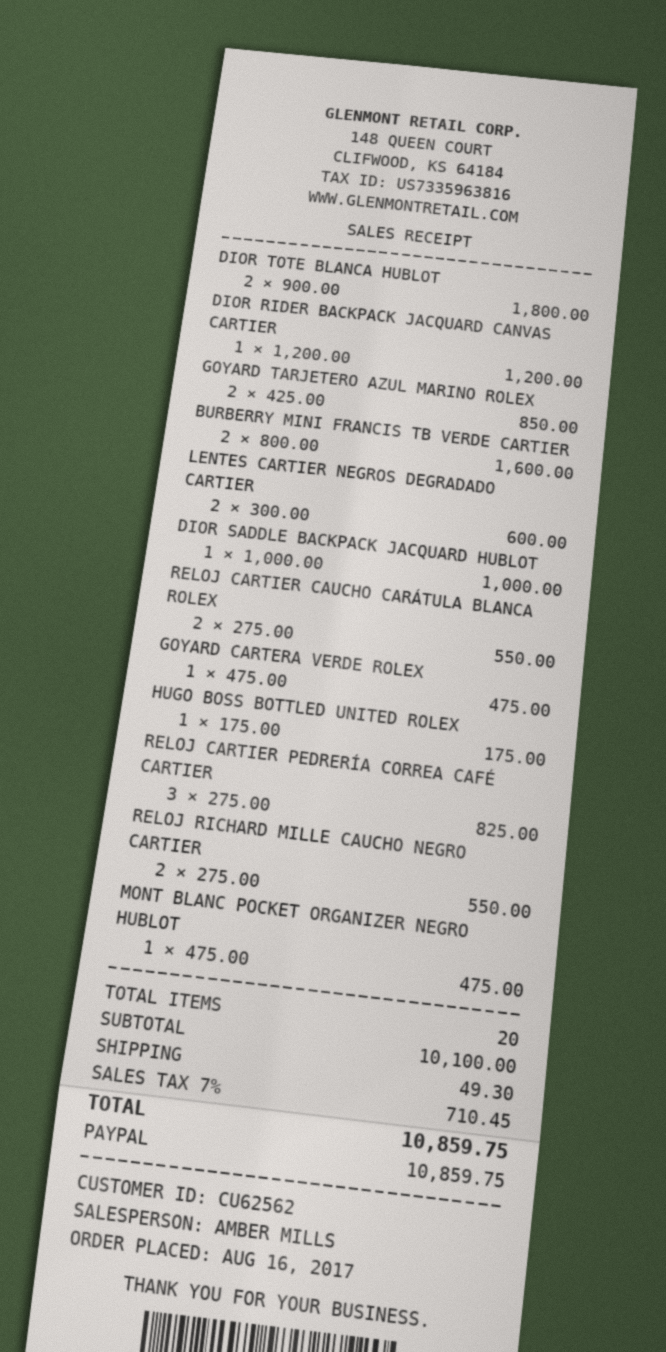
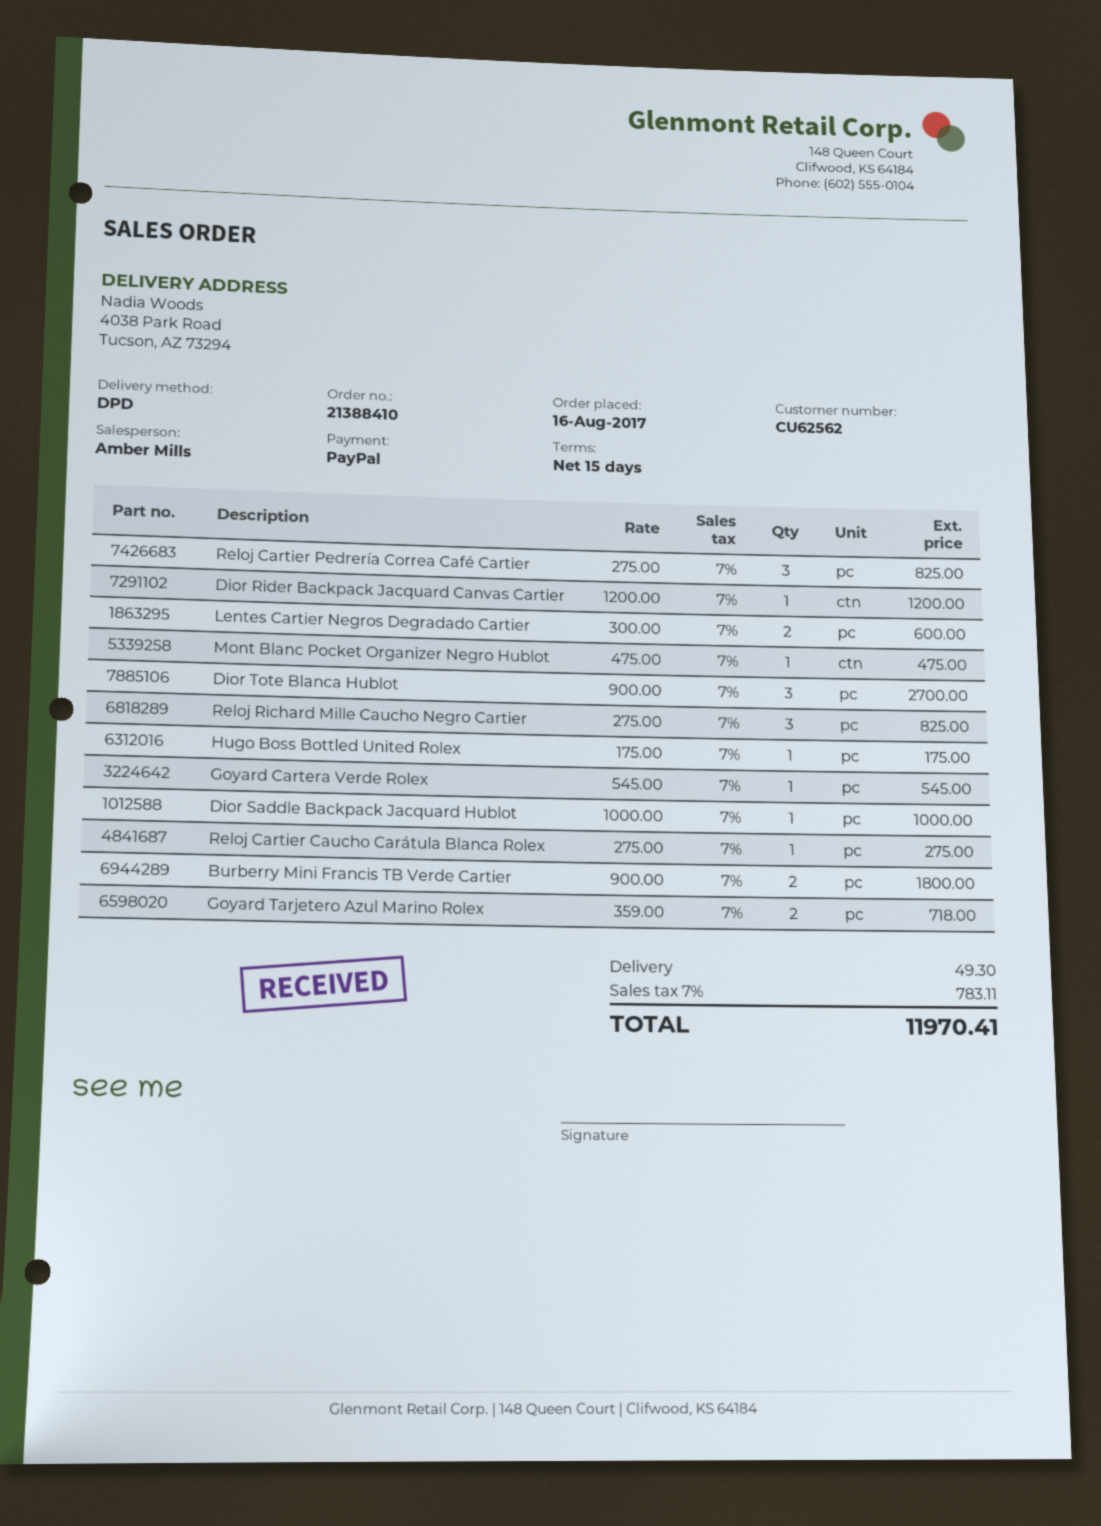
DIOR TOTE BLANCA HUBLOT: 2 x 900.00 = 1800.00 -> 3 x 900.00 = 2700.00
GOYARD TARJETERO AZUL MARINO ROLEX: 2 x 425.00 = 850.00 -> 2 x 359.00 = 718.00
BURBERRY MINI FRANCIS TB VERDE CARTIER: 2 x 800.00 = 1600.00 -> 2 x 900.00 = 1800.00
RELOJ CARTIER CAUCHO CARÁTULA BLANCA ROLEX: 2 x 275.00 = 550.00 -> 1 x 275.00 = 275.00
GOYARD CARTERA VERDE ROLEX: 1 x 475.00 = 475.00 -> 1 x 545.00 = 545.00
RELOJ RICHARD MILLE CAUCHO NEGRO CARTIER: 2 x 275.00 = 550.00 -> 3 x 275.00 = 825.00
tax: 7% = 710.45 -> 7% = 783.11
total: 10859.75 -> 11970.41

